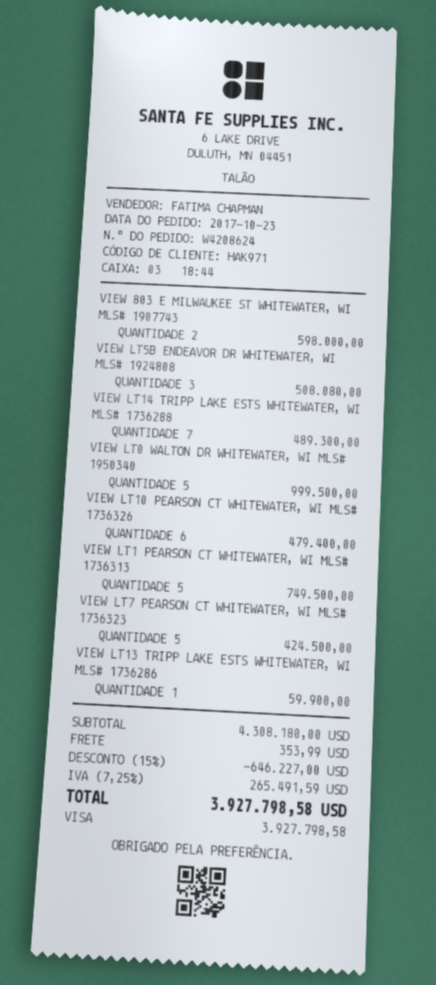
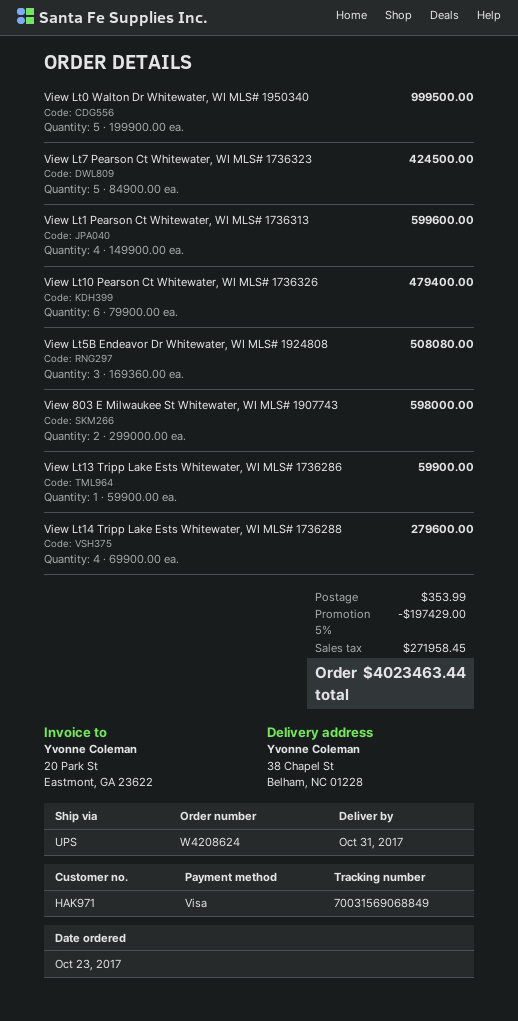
VIEW LT14 TRIPP LAKE ESTS WHITEWATER, WI MLS# 1736288: 7 for 489300.00 -> 4 for 279600.00
VIEW LT1 PEARSON CT WHITEWATER, WI MLS# 1736313: 5 for 749500.00 -> 4 for 599600.00
discount: 15% = 646227.00 -> 5% = 197429.00
tax: 265491.59 -> 271958.45
total: 3927798.58 -> 4023463.44

